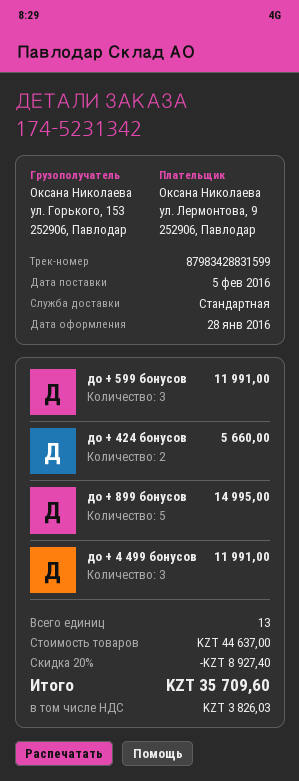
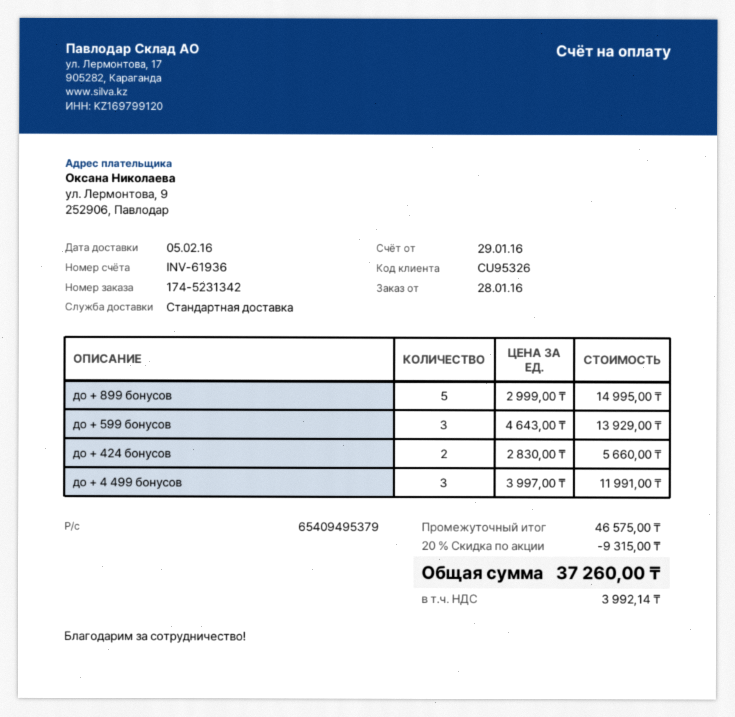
до + 599 бонусов: 3 for 11991.00 -> 3 for 13929.00
subtotal: 44637.00 -> 46575.00
discount: 20% = 8927.40 -> 20% = 9315.00
tax: 3826.03 -> 3992.14
total: 35709.60 -> 37260.00

